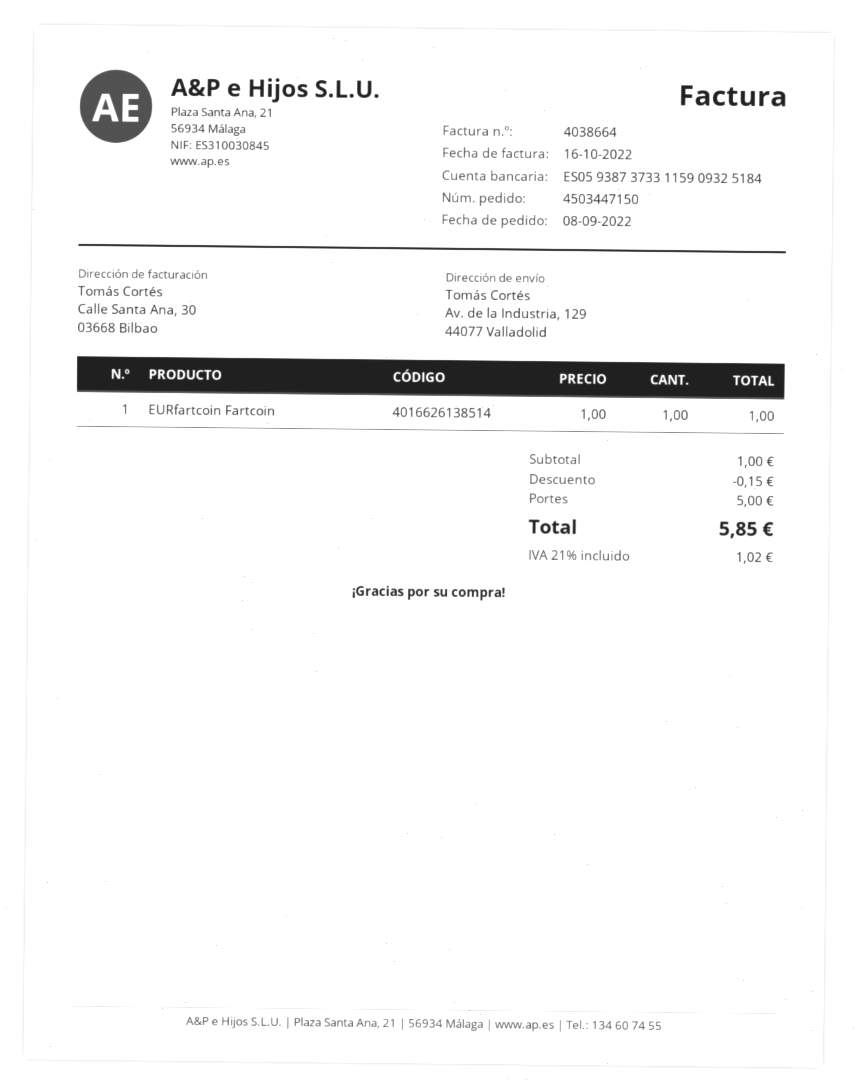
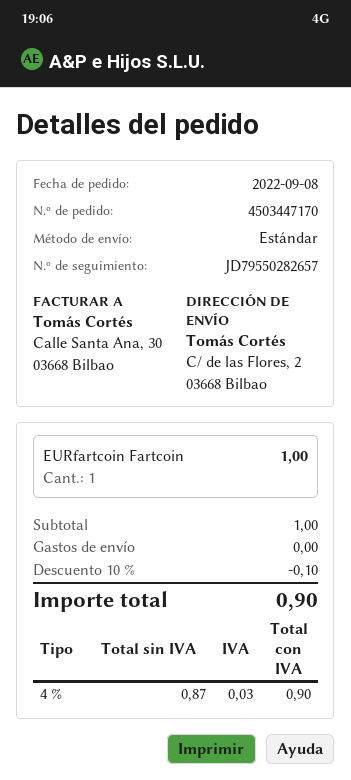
order number: 4503447150 -> 4503447170
ship to: Av. de la Industria, 129, 44077 Valladolid -> C/ de las Flores, 2, 03668 Bilbao
discount: 0.15 -> 0.10
shipping: 5.00 -> 0.00
tax: 21% = 1.02 -> 4% = 0.03
total: 5.85 -> 0.90

